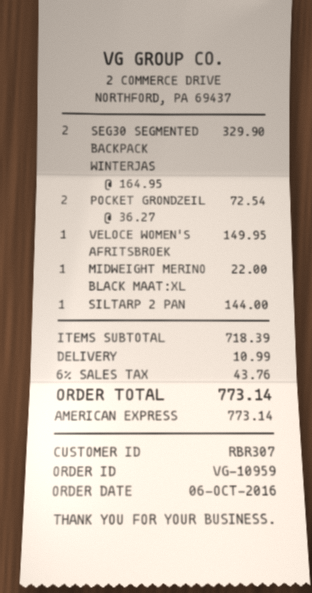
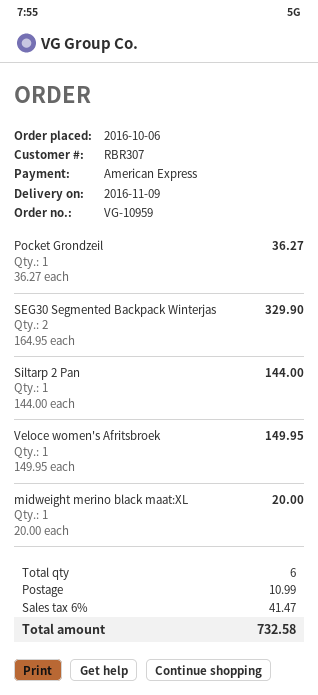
POCKET GRONDZEIL: 2 x 36.27 = 72.54 -> 1 x 36.27 = 36.27
MIDWEIGHT MERINO BLACK MAAT:XL: 1 x 22.00 = 22.00 -> 1 x 20.00 = 20.00
tax: 6% = 43.76 -> 6% = 41.47
total: 773.14 -> 732.58

